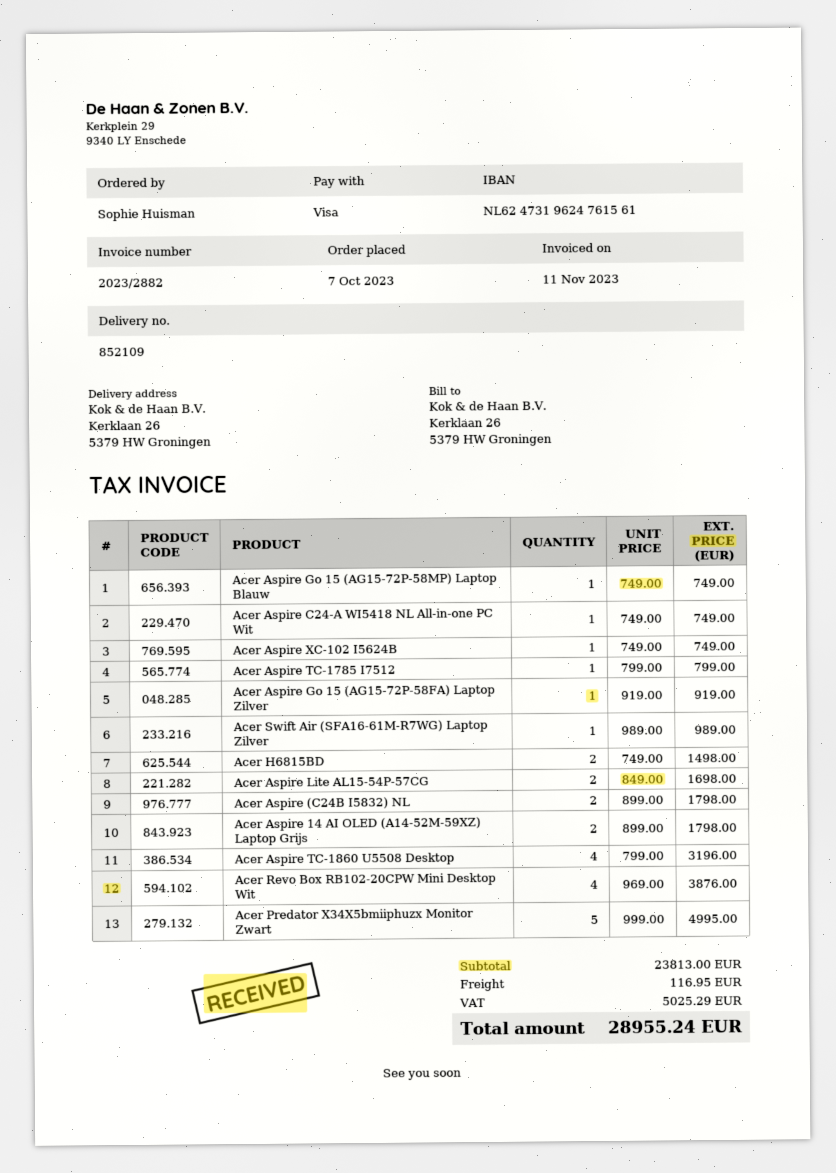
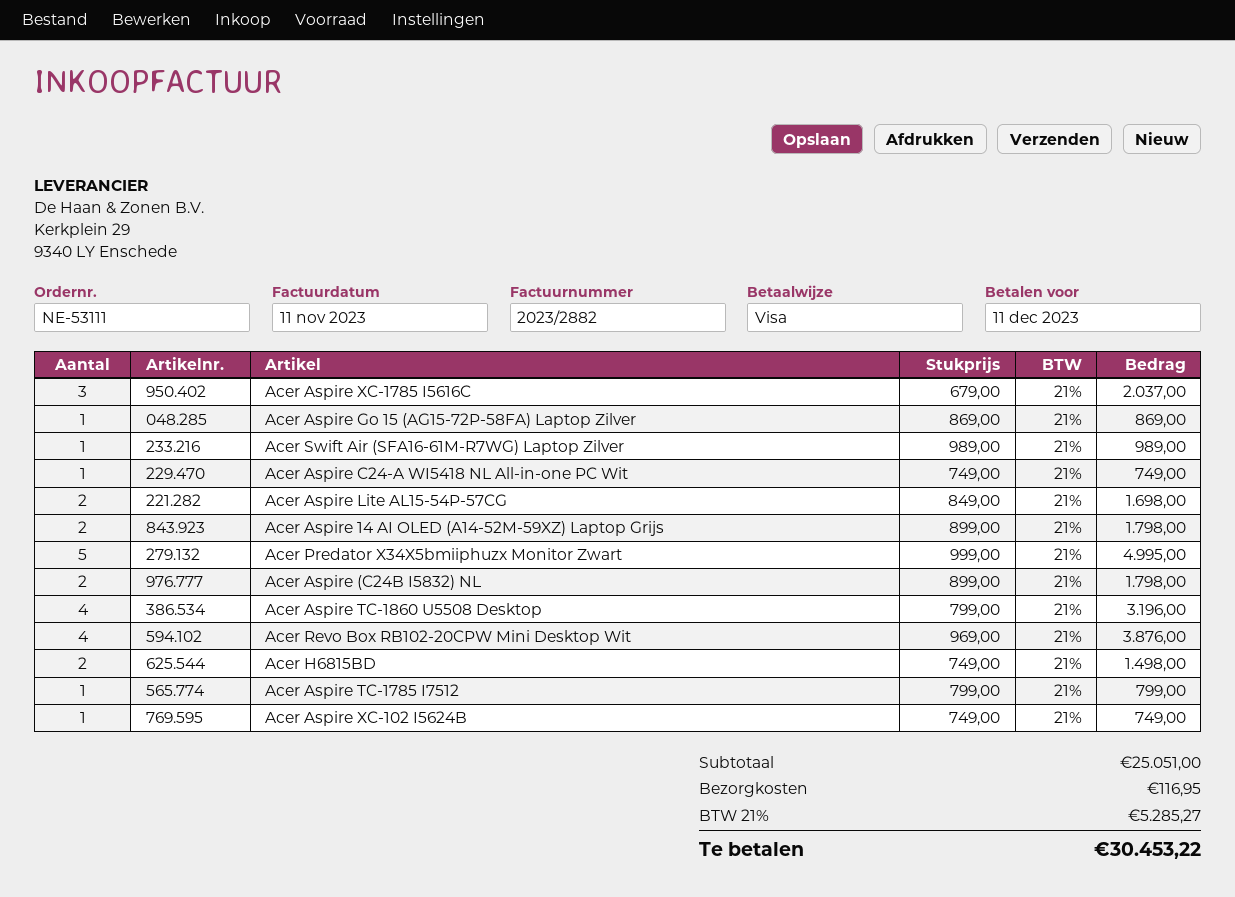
Acer Aspire Go 15 (AG15-72P-58MP) Laptop Blauw: 1 x 749.00 = 749.00 -> none
Acer Aspire Go 15 (AG15-72P-58FA) Laptop Zilver: 1 x 919.00 = 919.00 -> 1 x 869.00 = 869.00
Acer Aspire XC-1785 I5616C: none -> 3 x 679.00 = 2037.00
subtotal: 23813.00 -> 25051.00
tax: 5025.29 -> 5285.27
total: 28955.24 -> 30453.22

